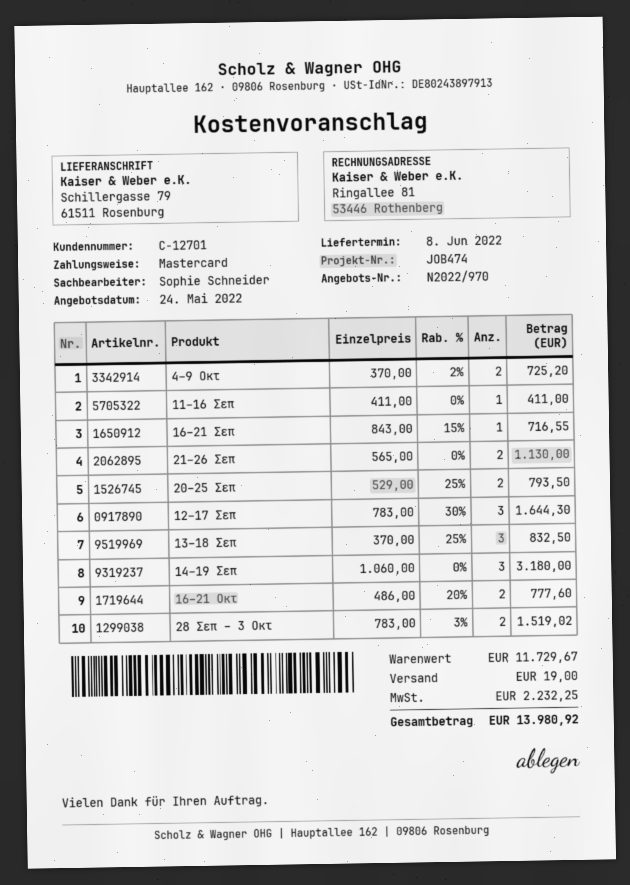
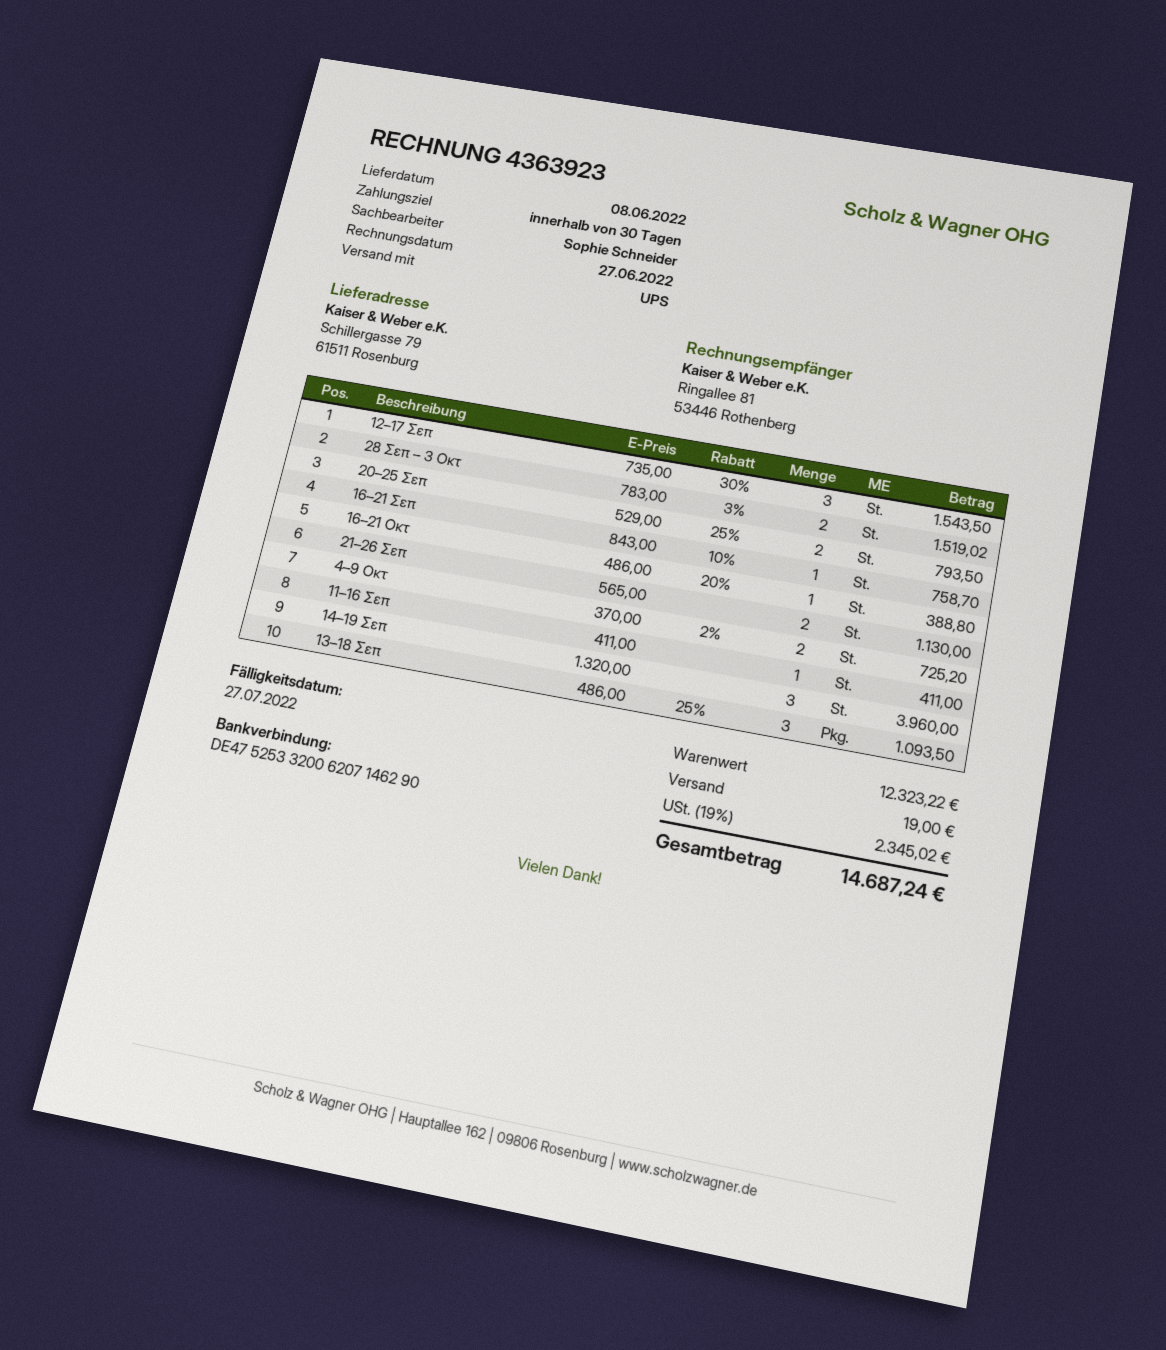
16–21 Σεπ: 1 x 843.00 - 15% = 716.55 -> 1 x 843.00 - 10% = 758.70
12–17 Σεπ: 3 x 783.00 - 30% = 1644.30 -> 3 x 735.00 - 30% = 1543.50
13–18 Σεπ: 3 x 370.00 - 25% = 832.50 -> 3 x 486.00 - 25% = 1093.50
14–19 Σεπ: 3 x 1060.00 = 3180.00 -> 3 x 1320.00 = 3960.00
16–21 Οκτ: 2 x 486.00 - 20% = 777.60 -> 1 x 486.00 - 20% = 388.80
subtotal: 11729.67 -> 12323.22
tax: 2232.25 -> 2345.02
total: 13980.92 -> 14687.24

